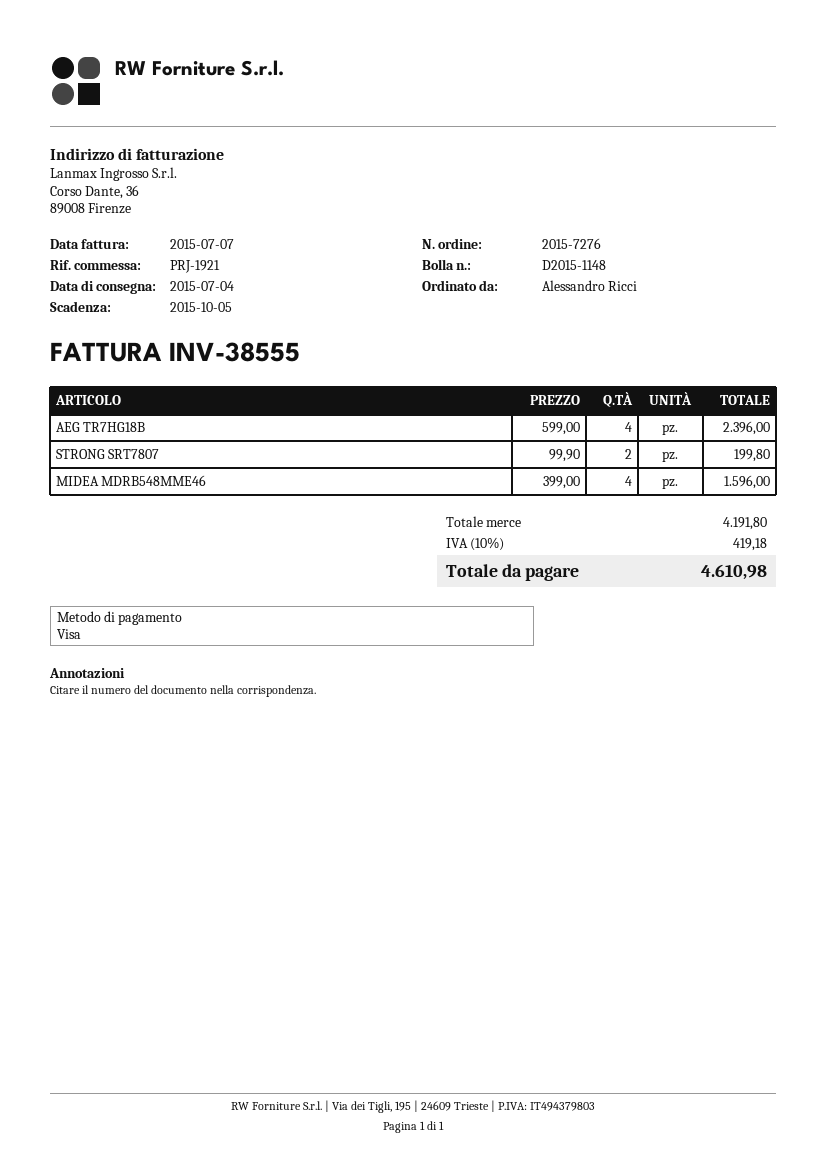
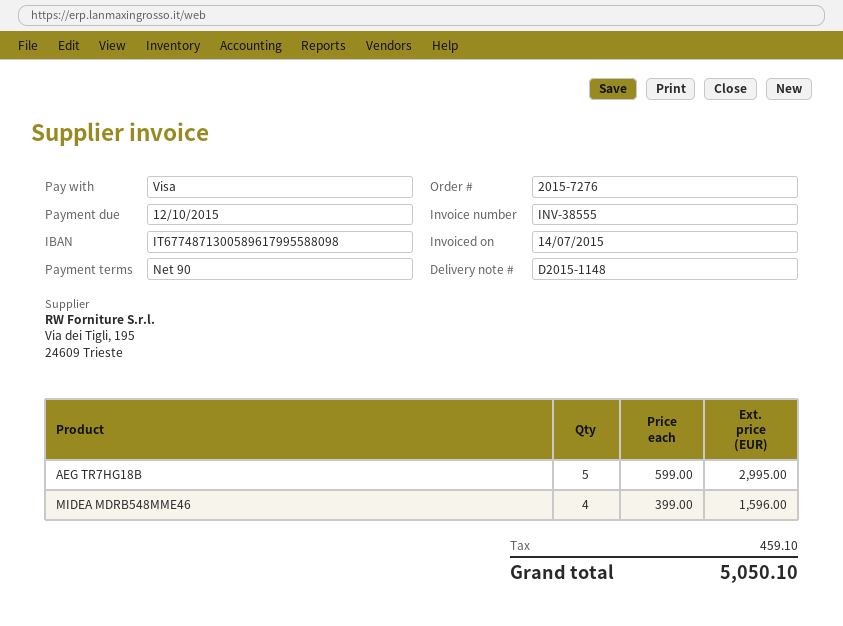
invoice date: 2015-07-07 -> 2015-07-14
due date: 2015-10-05 -> 2015-10-12
AEG TR7HG18B: 4 x 599.00 = 2396.00 -> 5 x 599.00 = 2995.00
STRONG SRT7807: 2 x 99.90 = 199.80 -> none
tax: 419.18 -> 459.10
total: 4610.98 -> 5050.10

